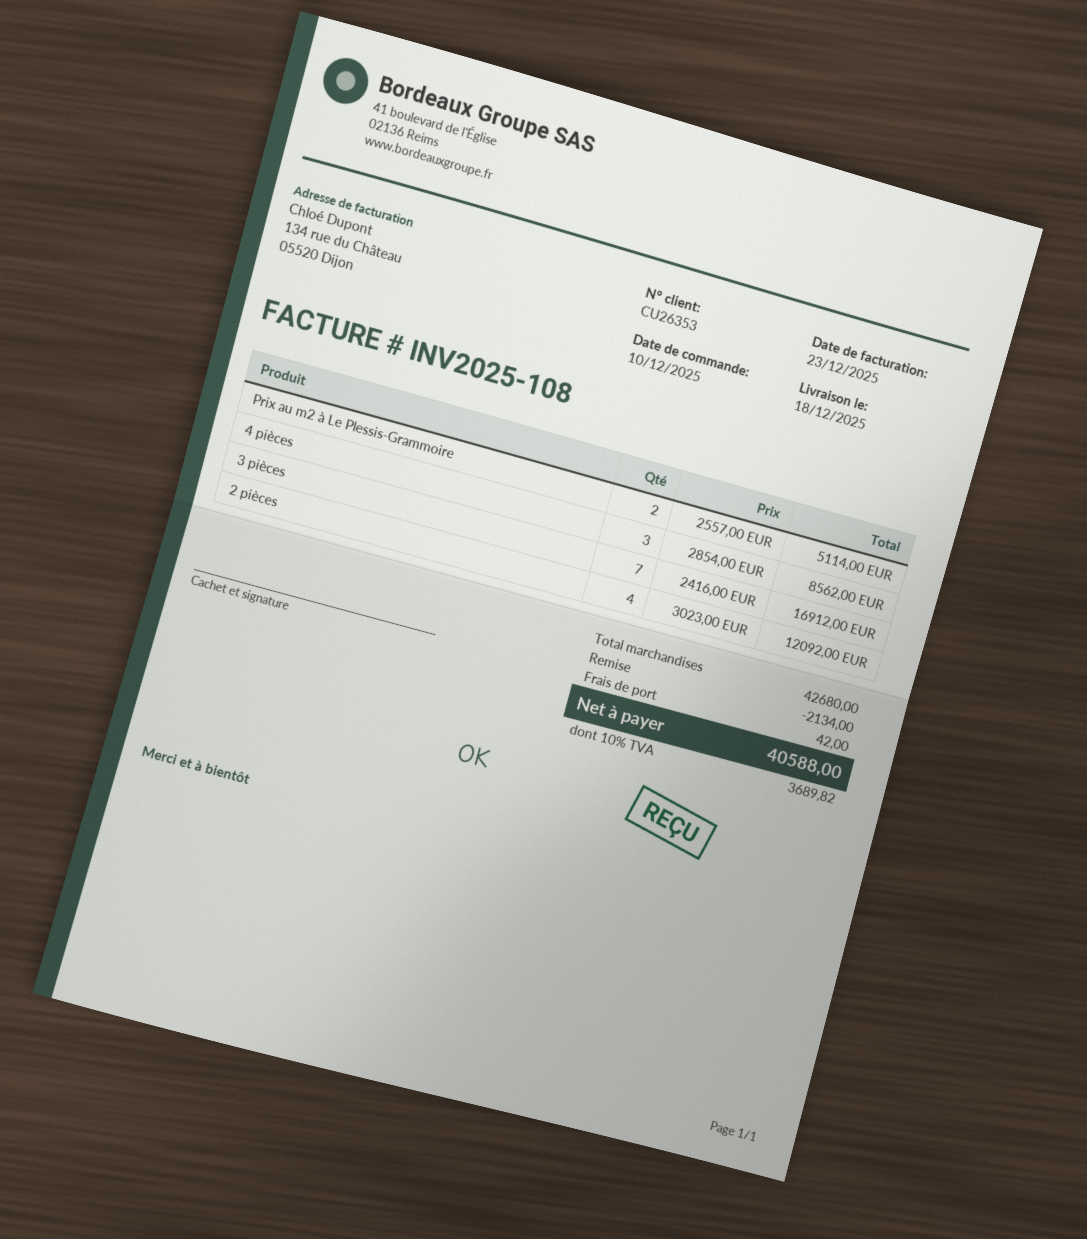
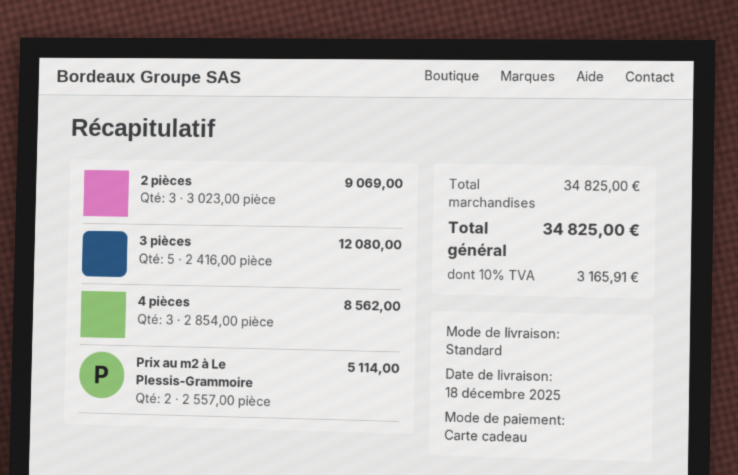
3 pièces: 7 x 2416.00 = 16912.00 -> 5 x 2416.00 = 12080.00
2 pièces: 4 x 3023.00 = 12092.00 -> 3 x 3023.00 = 9069.00
subtotal: 42680.00 -> 34825.00
discount: 2134.00 -> none
shipping: 42.00 -> none
tax: 10% = 3689.82 -> 10% = 3165.91
total: 40588.00 -> 34825.00

